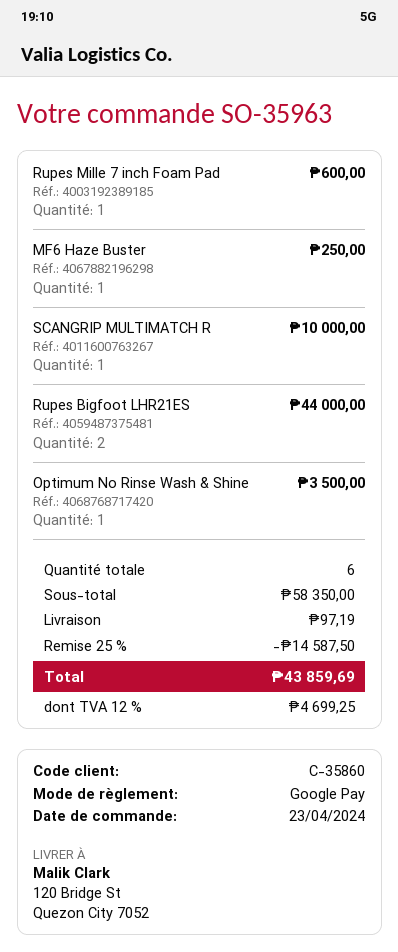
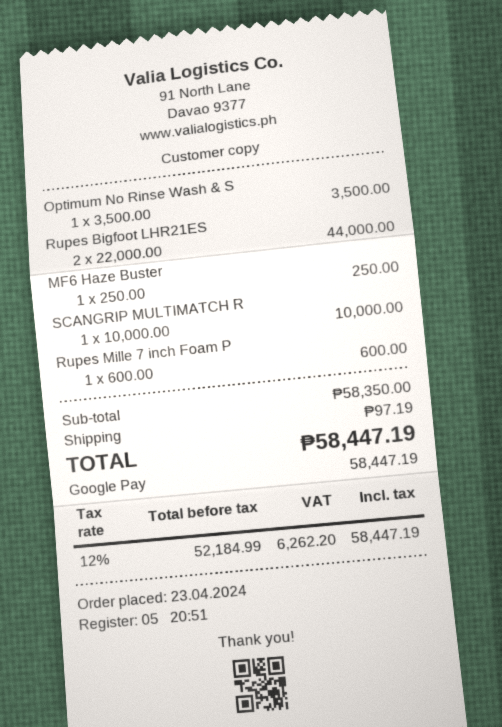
discount: 25% = 14587.50 -> none
tax: 12% = 4699.25 -> 12% = 6262.20
total: 43859.69 -> 58447.19

